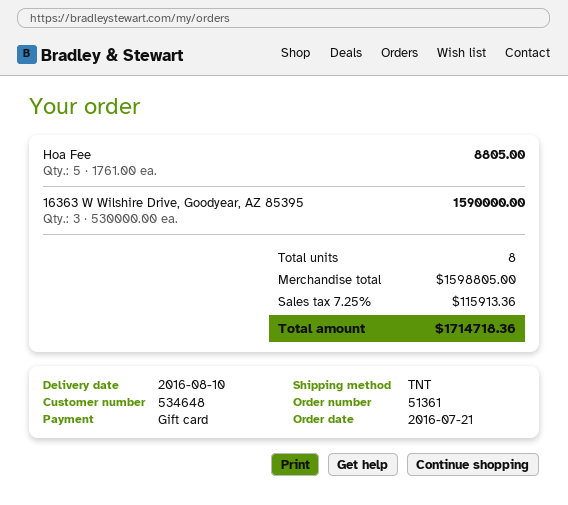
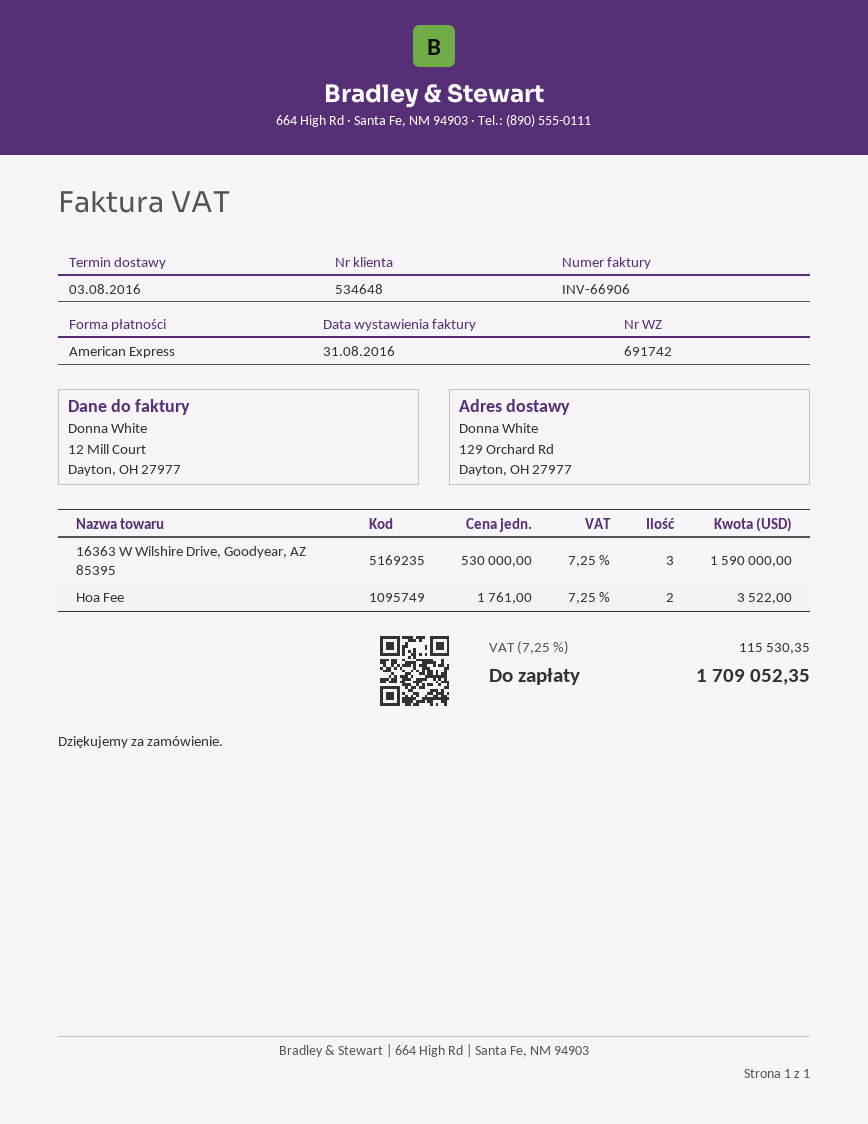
delivery date: 2016-08-10 -> 2016-08-03
payment method: gift card -> American Express
Hoa Fee: 5 x 1761.00 = 8805.00 -> 2 x 1761.00 = 3522.00
tax: 7.25% = 115913.36 -> 7.25% = 115530.35
total: 1714718.36 -> 1709052.35

